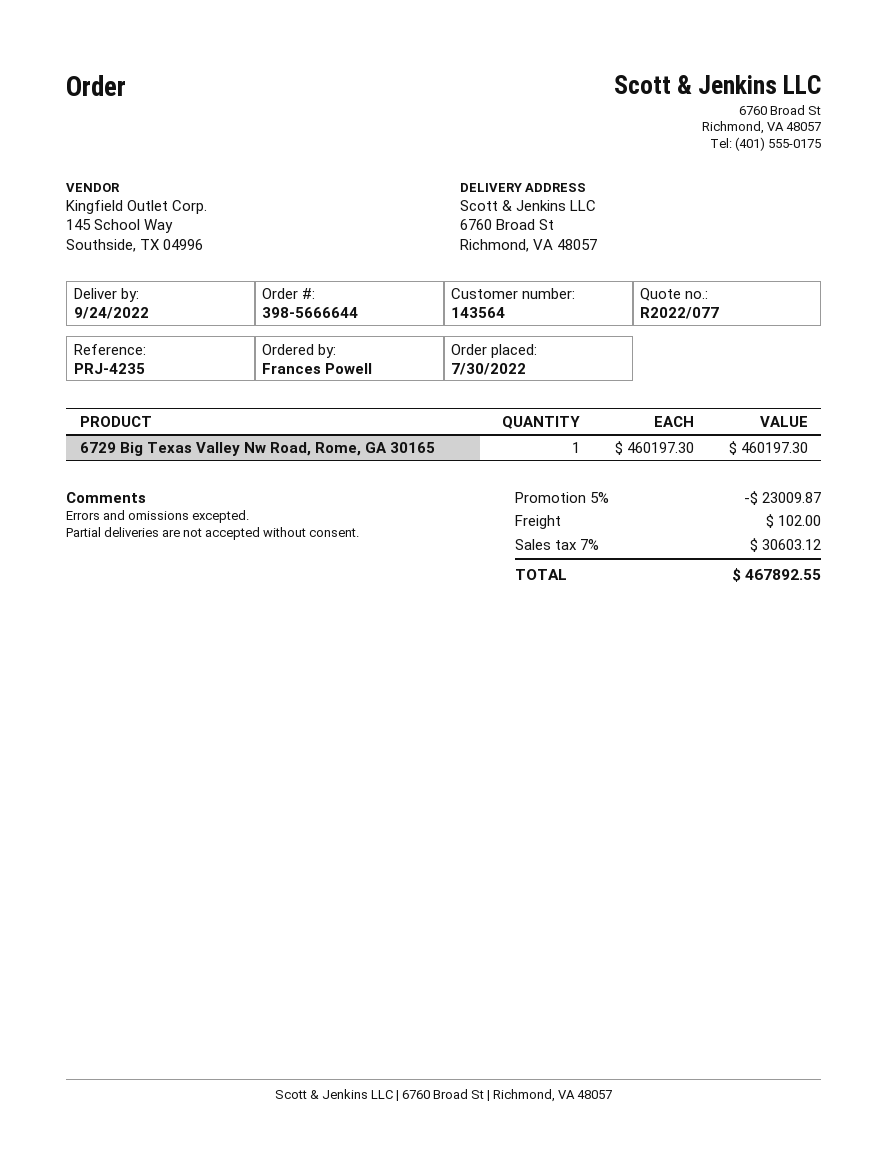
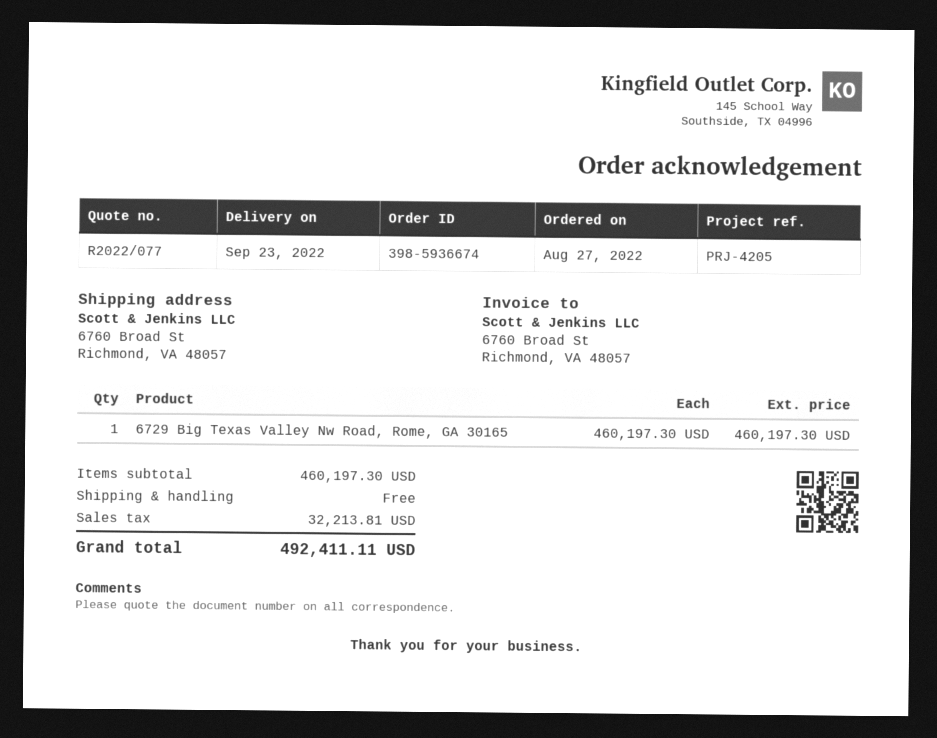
order number: 398-5666644 -> 398-5936674
order date: 2022-07-30 -> 2022-08-27
delivery date: 2022-09-24 -> 2022-09-23
reference: PRJ-4235 -> PRJ-4205
discount: 5% = 23009.87 -> none
shipping: 102.00 -> 0.00
tax: 30603.12 -> 32213.81
total: 467892.55 -> 492411.11

